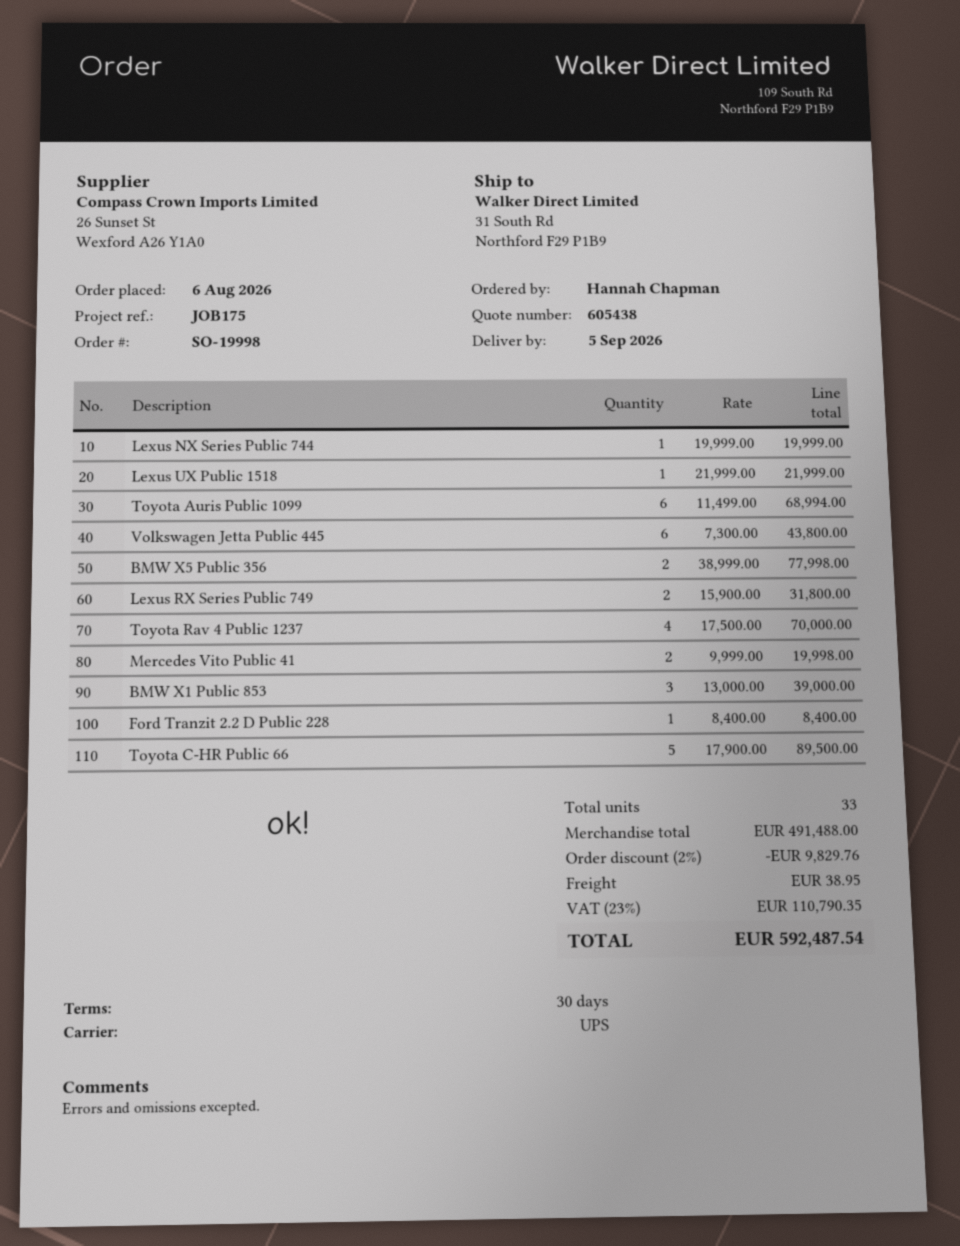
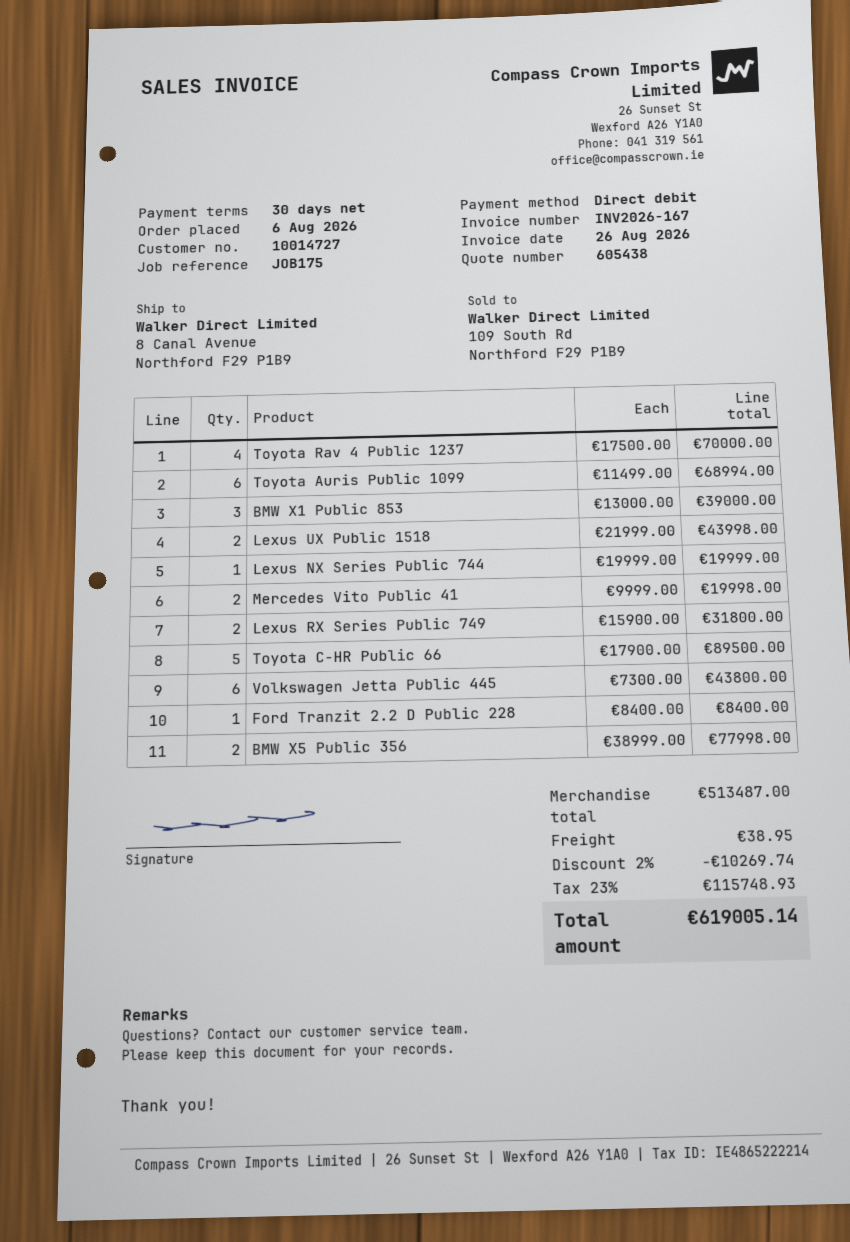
ship to: 31 South Rd, Northford F29 P1B9 -> 8 Canal Avenue, Northford F29 P1B9
Lexus UX Public 1518: 1 x 21999.00 = 21999.00 -> 2 x 21999.00 = 43998.00
subtotal: 491488.00 -> 513487.00
discount: 2% = 9829.76 -> 2% = 10269.74
tax: 23% = 110790.35 -> 23% = 115748.93
total: 592487.54 -> 619005.14

